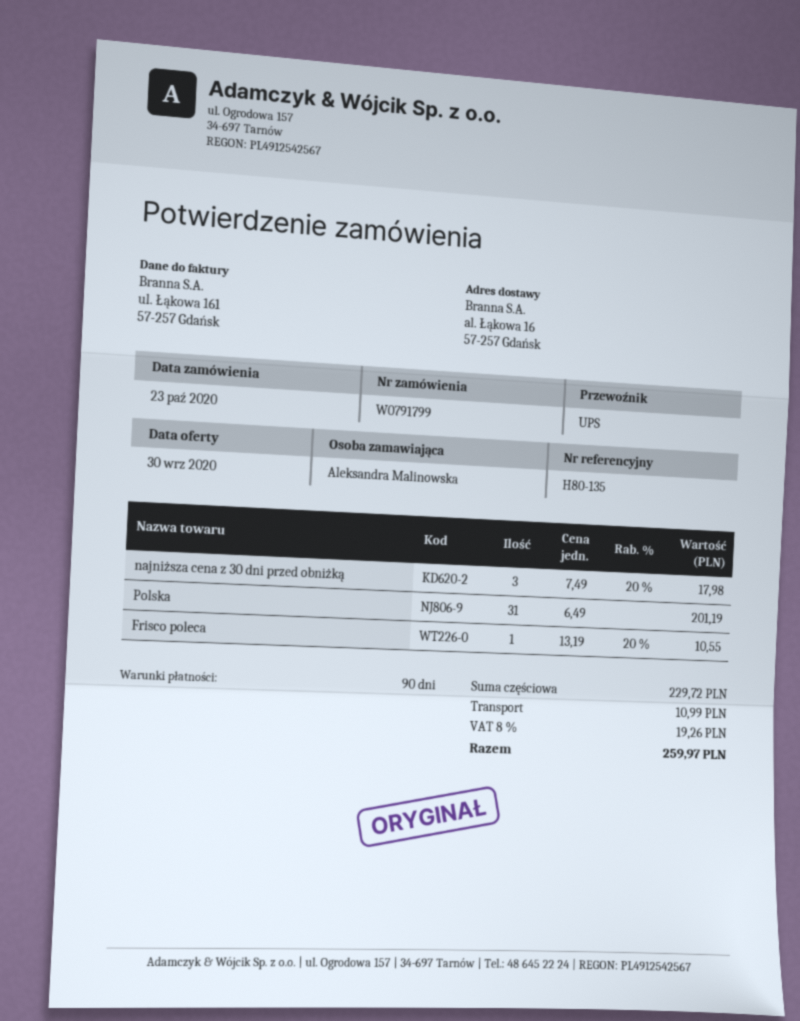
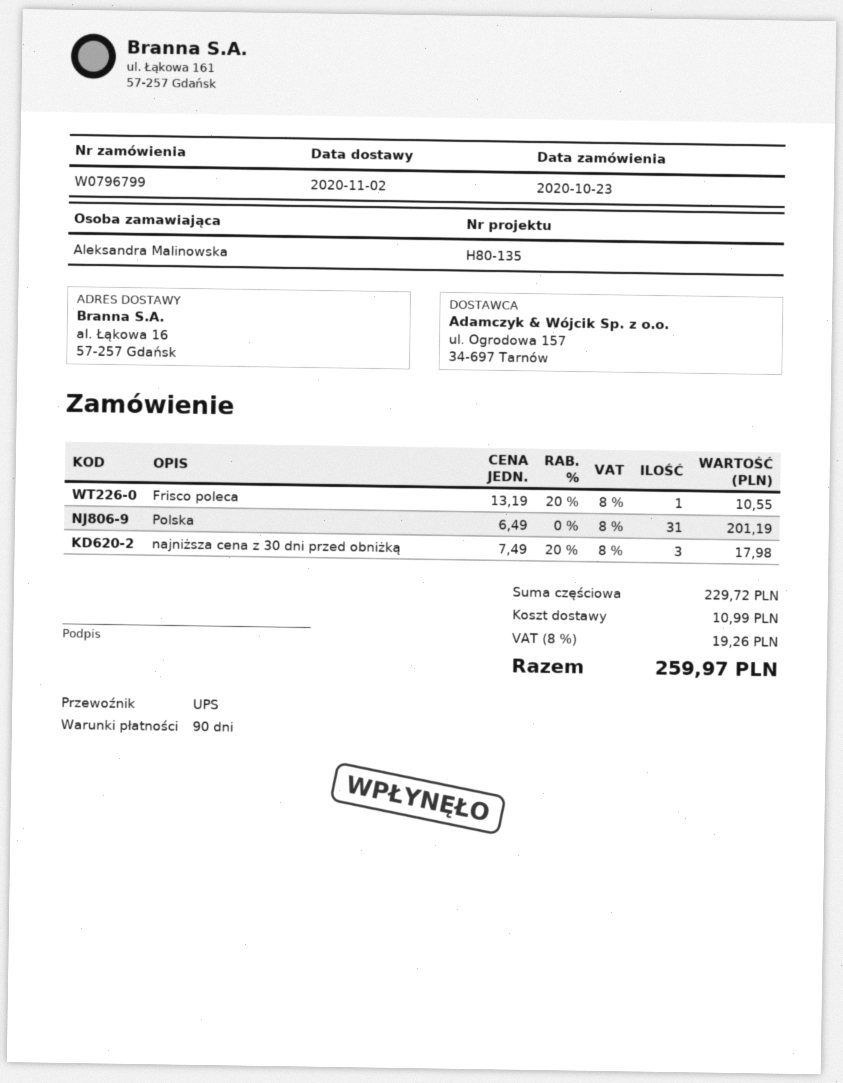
order number: W0791799 -> W0796799

